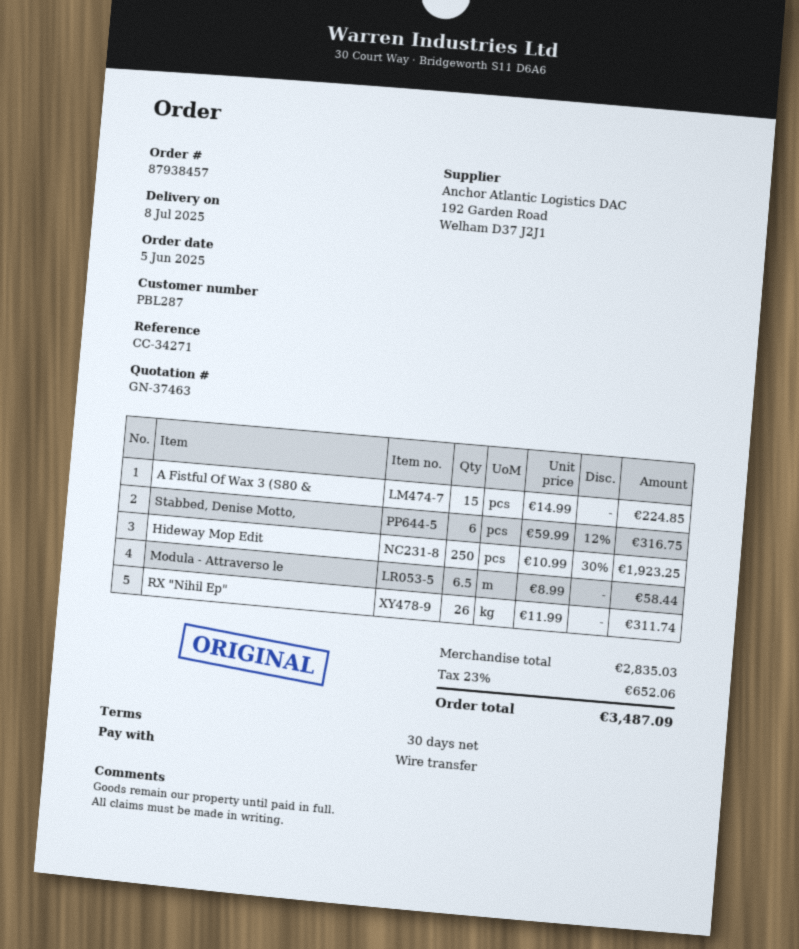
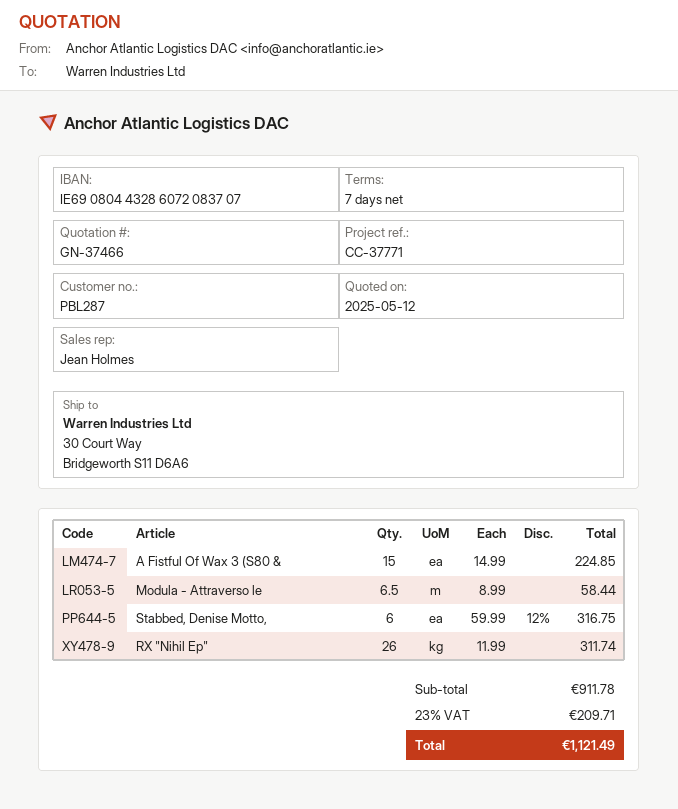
quote number: GN-37463 -> GN-37466
payment terms: 30 days -> 7 days
reference: CC-34271 -> CC-37771
Hideway Mop Edit: 250 x 10.99 - 30% = 1923.25 -> none
subtotal: 2835.03 -> 911.78
tax: 23% = 652.06 -> 23% = 209.71
total: 3487.09 -> 1121.49

